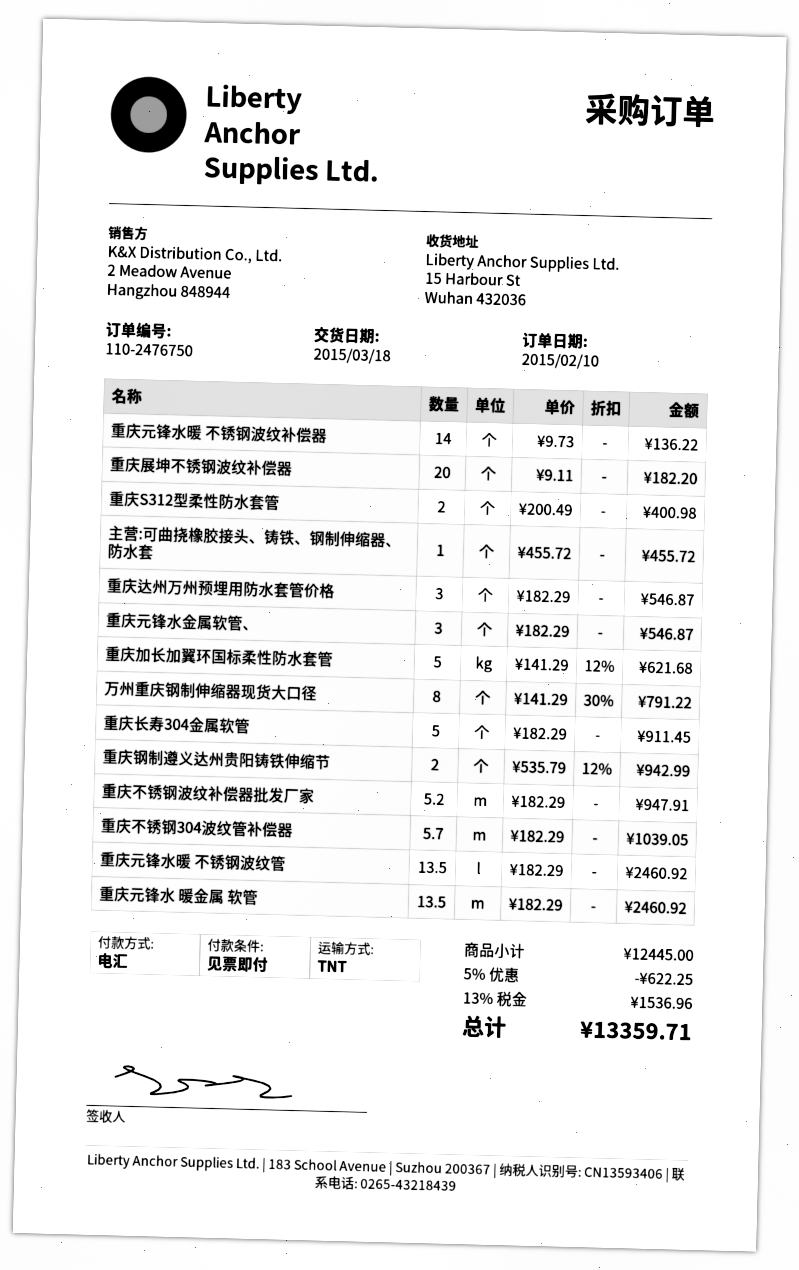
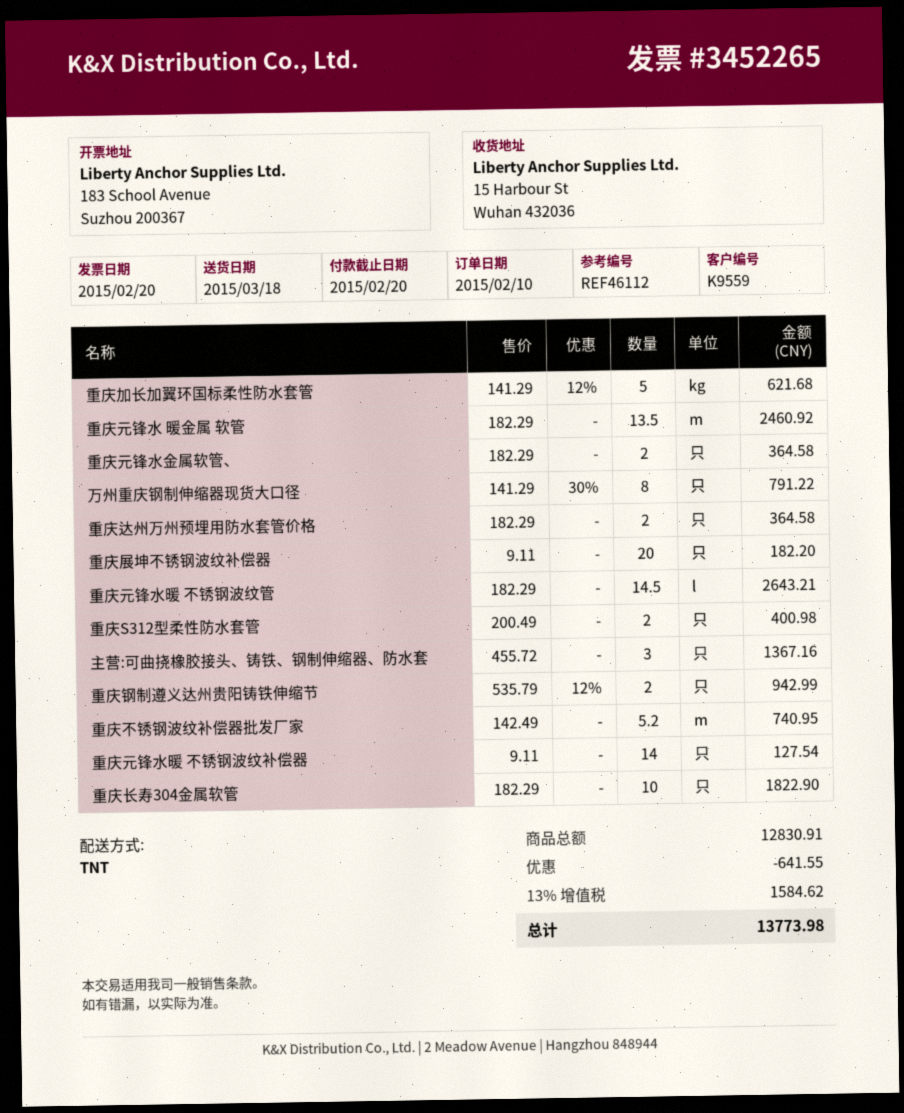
重庆元锋水暖 不锈钢波纹补偿器: 14 x 9.73 = 136.22 -> 14 x 9.11 = 127.54
主营:可曲挠橡胶接头、铸铁、钢制伸缩器、防水套: 1 x 455.72 = 455.72 -> 3 x 455.72 = 1367.16
重庆达州万州预埋用防水套管价格: 3 x 182.29 = 546.87 -> 2 x 182.29 = 364.58
重庆元锋水金属软管、: 3 x 182.29 = 546.87 -> 2 x 182.29 = 364.58
重庆长寿304金属软管: 5 x 182.29 = 911.45 -> 10 x 182.29 = 1822.90
重庆不锈钢波纹补偿器批发厂家: 5.2 x 182.29 = 947.91 -> 5.2 x 142.49 = 740.95
重庆不锈钢304波纹管补偿器: 5.7 x 182.29 = 1039.05 -> none
重庆元锋水暖 不锈钢波纹管: 13.5 x 182.29 = 2460.92 -> 14.5 x 182.29 = 2643.21
subtotal: 12445.00 -> 12830.91
discount: 622.25 -> 641.55
tax: 13% = 1536.96 -> 13% = 1584.62
total: 13359.71 -> 13773.98

